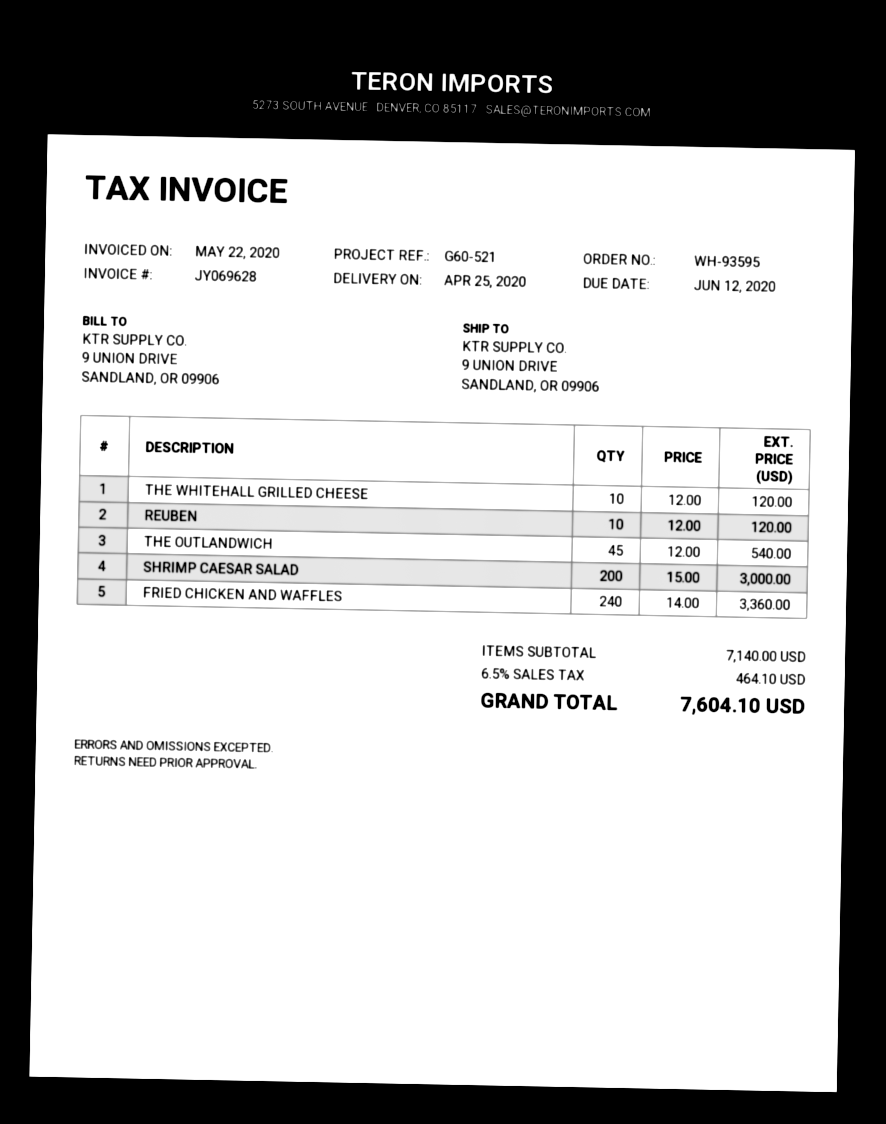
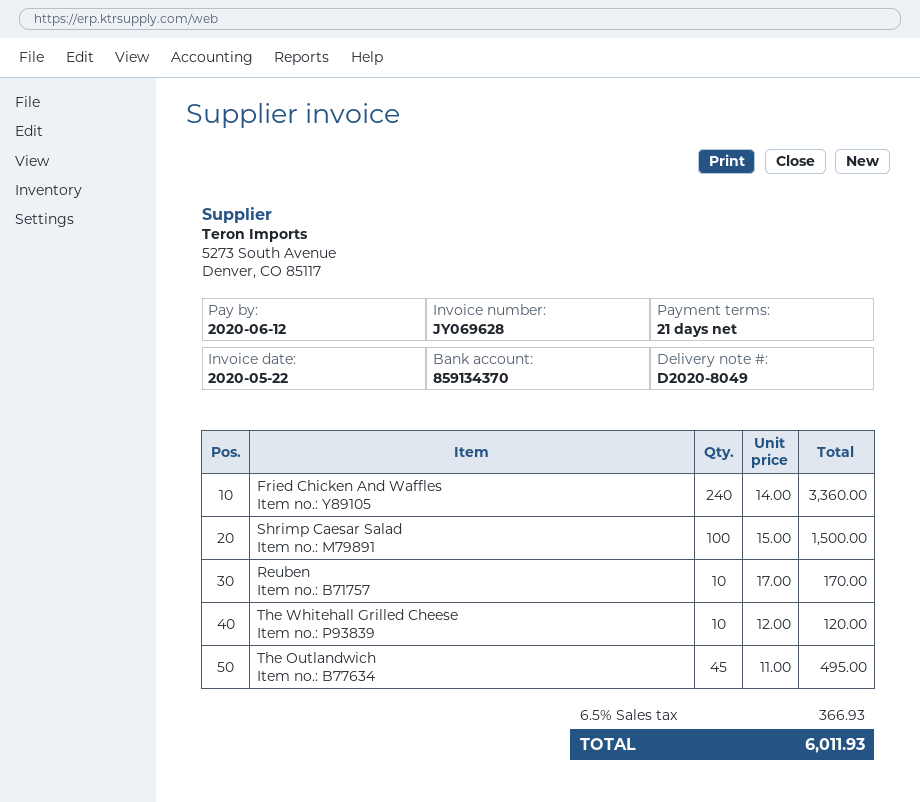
REUBEN: 10 x 12.00 = 120.00 -> 10 x 17.00 = 170.00
THE OUTLANDWICH: 45 x 12.00 = 540.00 -> 45 x 11.00 = 495.00
SHRIMP CAESAR SALAD: 200 x 15.00 = 3000.00 -> 100 x 15.00 = 1500.00
tax: 6.5% = 464.10 -> 6.5% = 366.93
total: 7604.10 -> 6011.93

